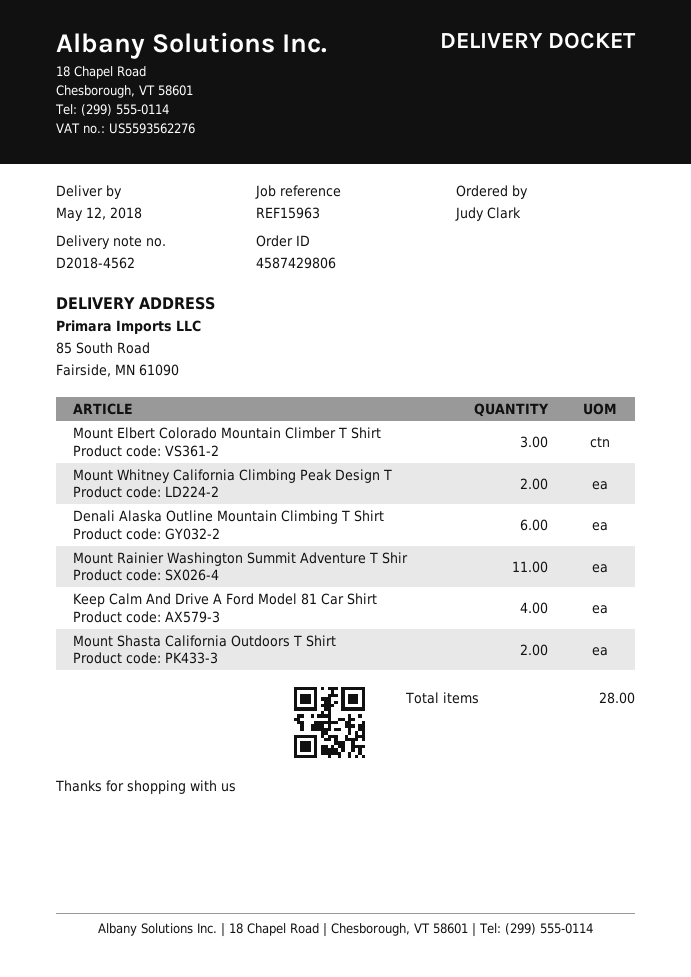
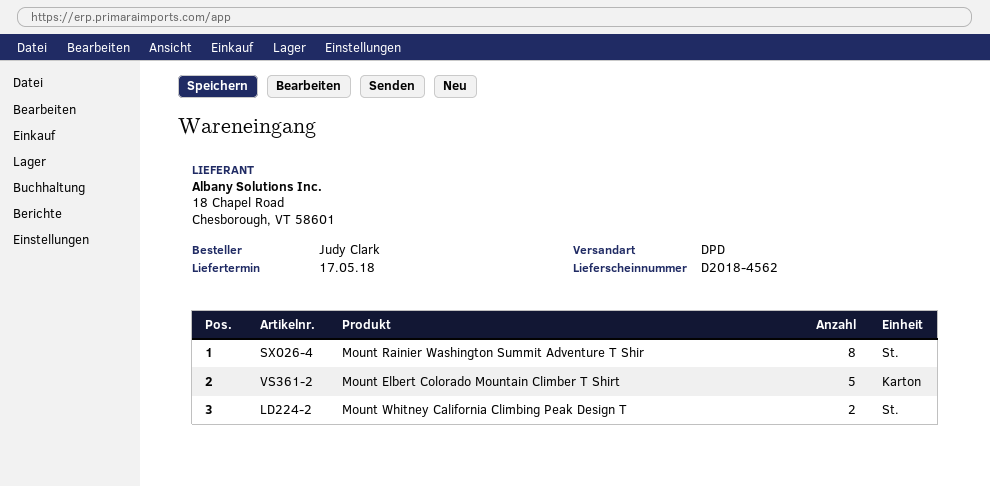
delivery date: 2018-05-12 -> 2018-05-17
Mount Elbert Colorado Mountain Climber T Shirt: 3 -> 5
Denali Alaska Outline Mountain Climbing T Shirt: 6 -> none
Mount Rainier Washington Summit Adventure T Shir: 11 -> 8
Keep Calm And Drive A Ford Model 81 Car Shirt: 4 -> none
Mount Shasta California Outdoors T Shirt: 2 -> none

